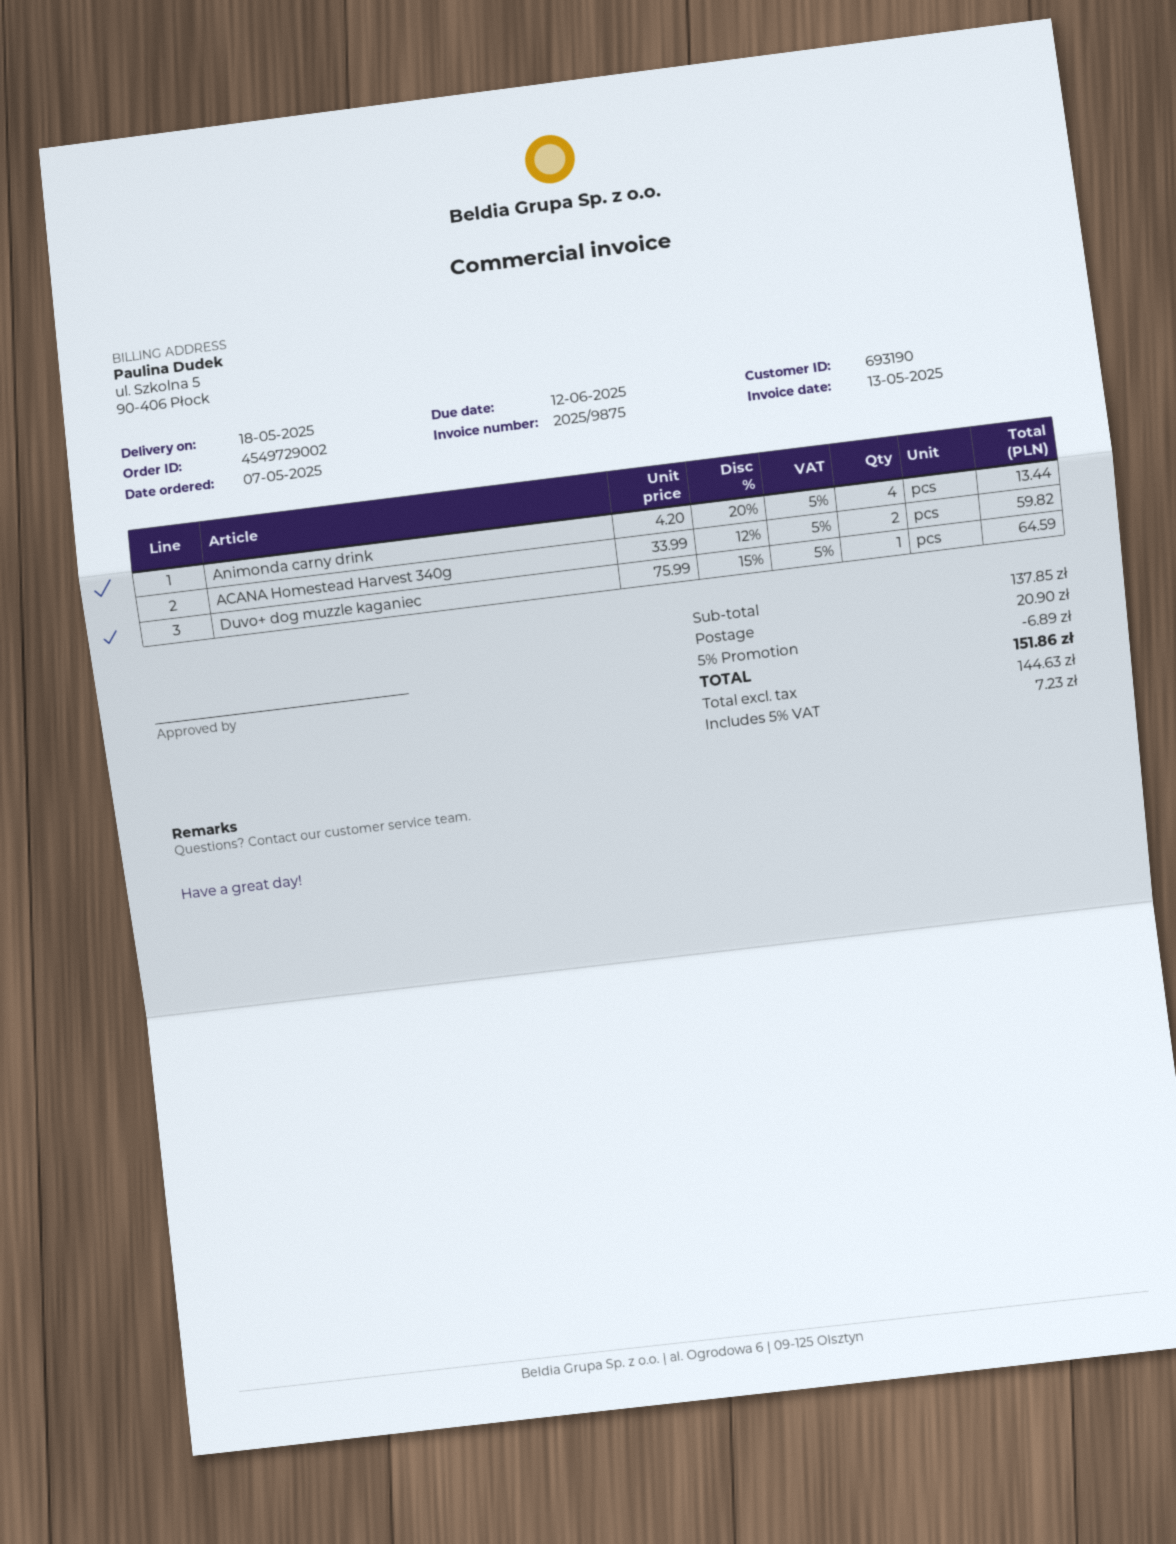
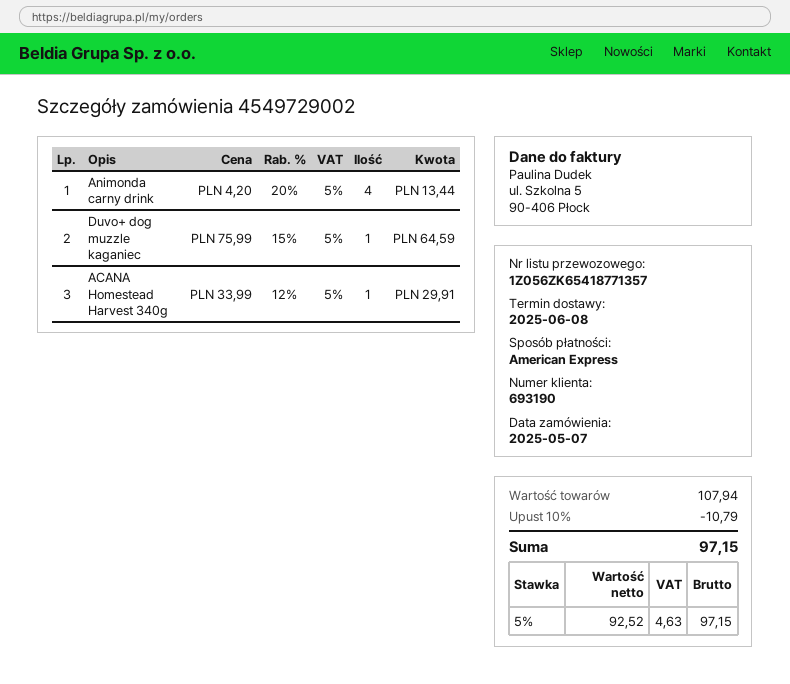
delivery date: 2025-05-18 -> 2025-06-08
ACANA Homestead Harvest 340g: 2 x 33.99 - 12% = 59.82 -> 1 x 33.99 - 12% = 29.91
subtotal: 137.85 -> 107.94
discount: 5% = 6.89 -> 10% = 10.79
shipping: 20.90 -> none
net: 144.63 -> 92.52
tax: 5% = 7.23 -> 5% = 4.63
total: 151.86 -> 97.15

